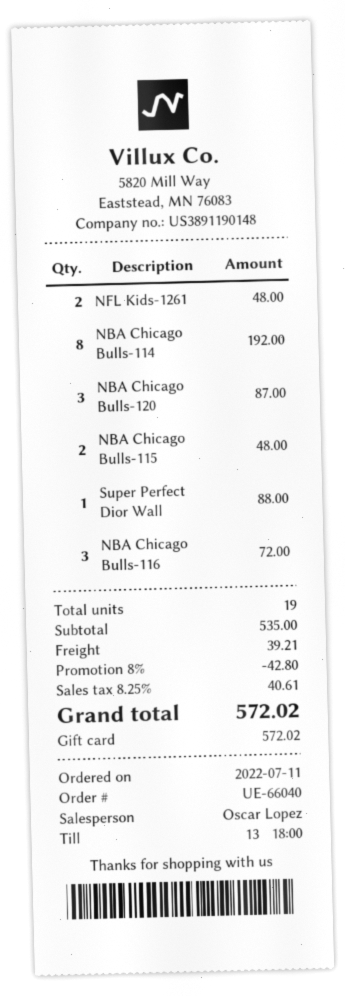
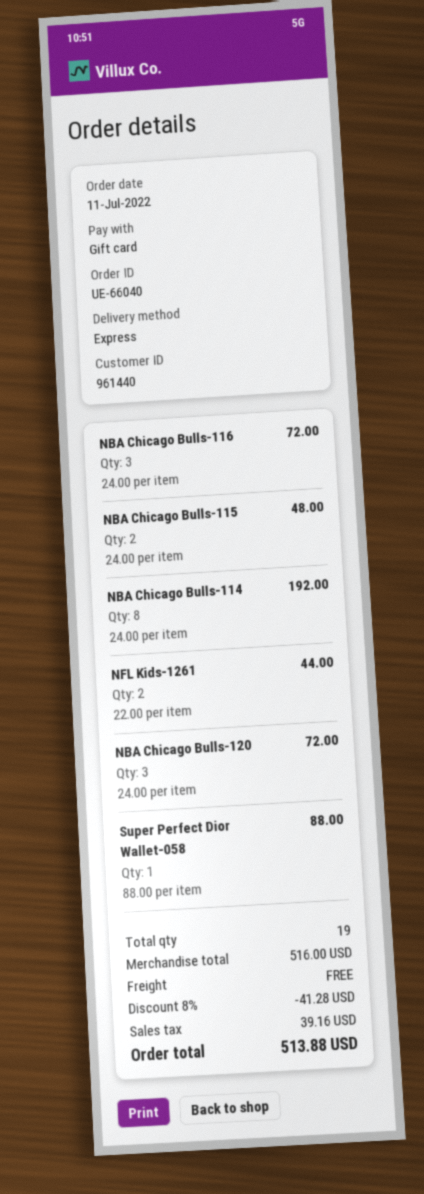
NFL Kids-1261: 2 for 48.00 -> 2 for 44.00
NBA Chicago Bulls-120: 3 for 87.00 -> 3 for 72.00
subtotal: 535.00 -> 516.00
discount: 8% = 42.80 -> 8% = 41.28
shipping: 39.21 -> 0.00
tax: 40.61 -> 39.16
total: 572.02 -> 513.88

